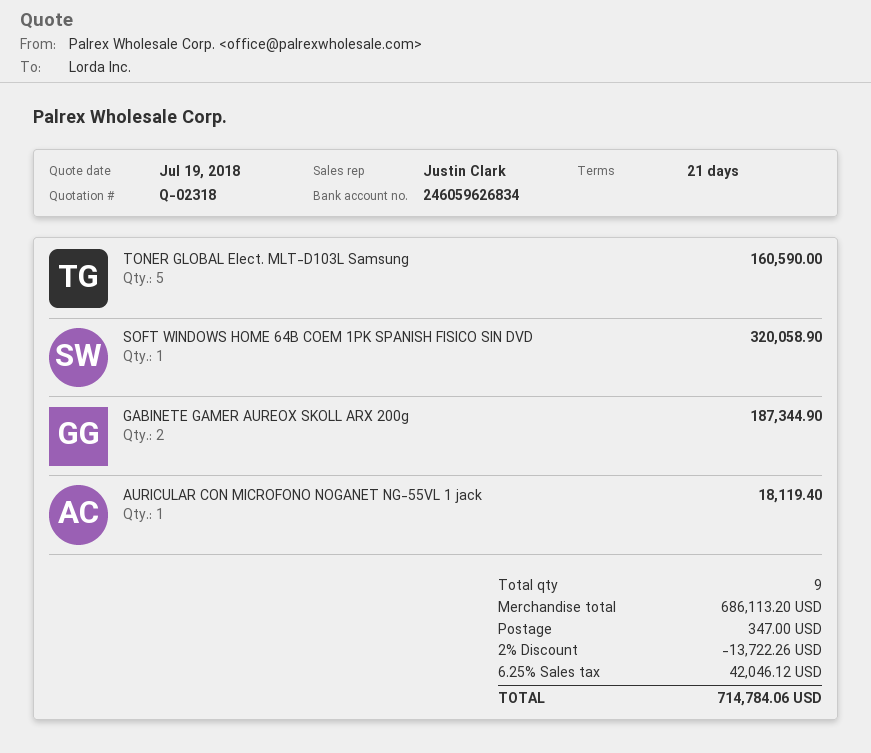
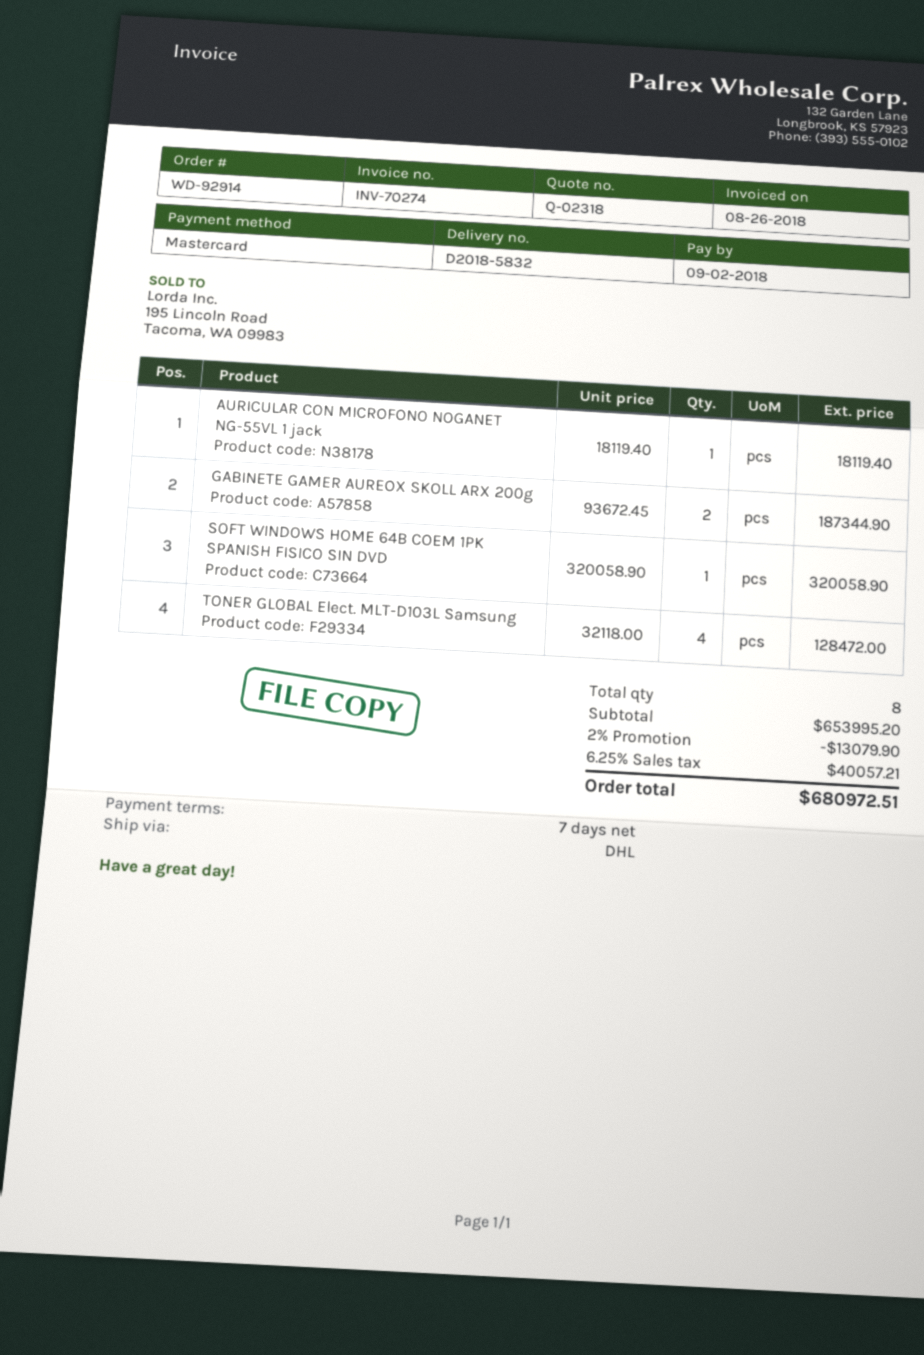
payment terms: 21 days -> 7 days
TONER GLOBAL Elect. MLT-D103L Samsung: 5 for 160590.00 -> 4 for 128472.00
total quantity: 9 -> 8
subtotal: 686113.20 -> 653995.20
discount: 2% = 13722.26 -> 2% = 13079.90
shipping: 347.00 -> none
tax: 6.25% = 42046.12 -> 6.25% = 40057.21
total: 714784.06 -> 680972.51

